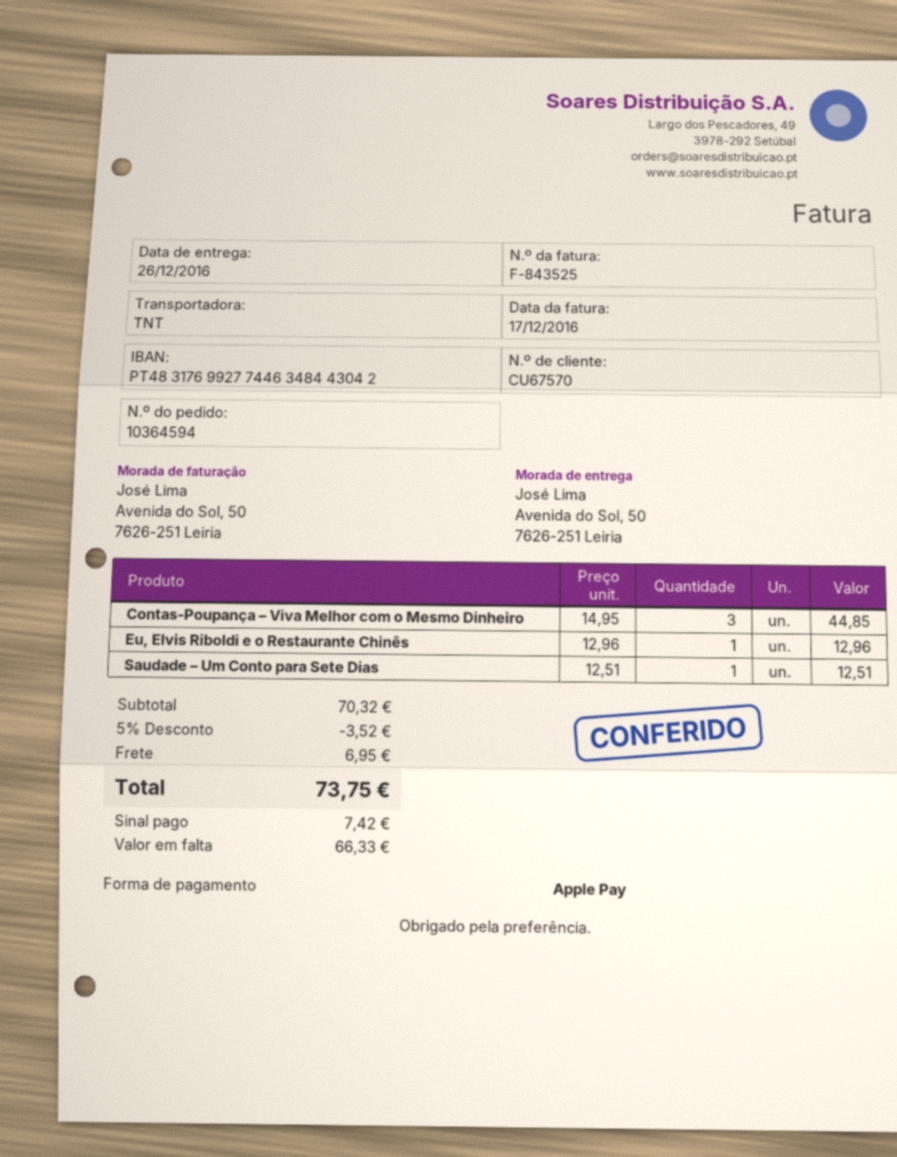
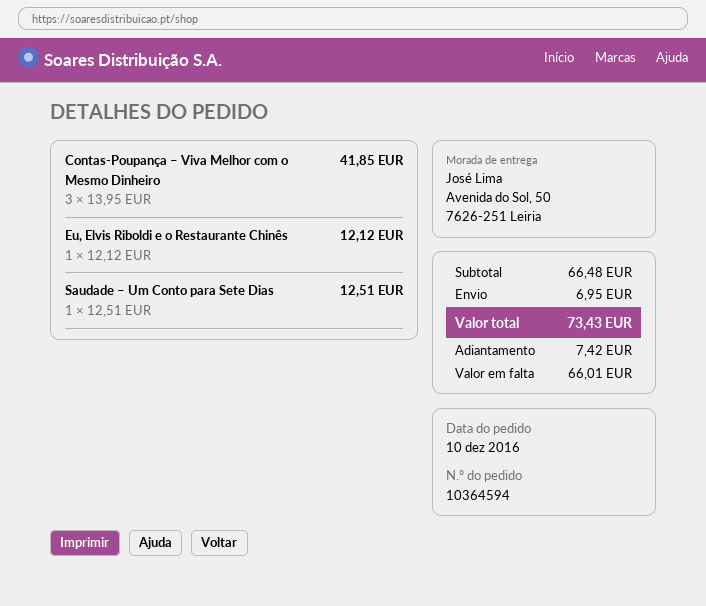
Contas-Poupança – Viva Melhor com o Mesmo Dinheiro: 3 x 14.95 = 44.85 -> 3 x 13.95 = 41.85
Eu, Elvis Riboldi e o Restaurante Chinês: 1 x 12.96 = 12.96 -> 1 x 12.12 = 12.12
subtotal: 70.32 -> 66.48
discount: 5% = 3.52 -> none
total: 73.75 -> 73.43
balance: 66.33 -> 66.01

